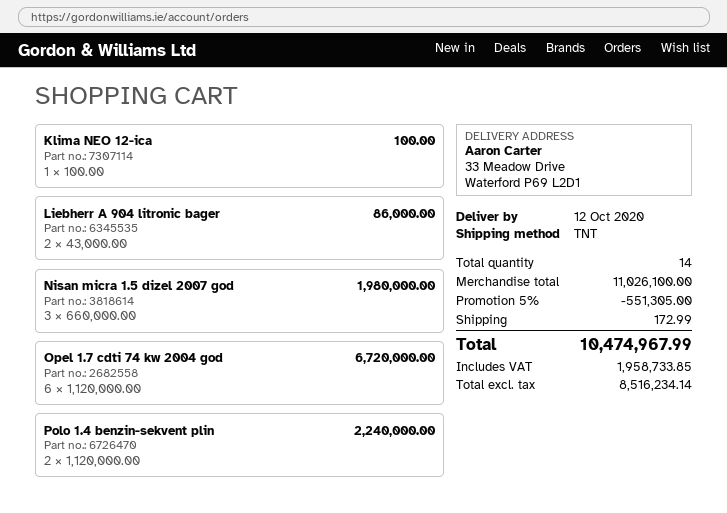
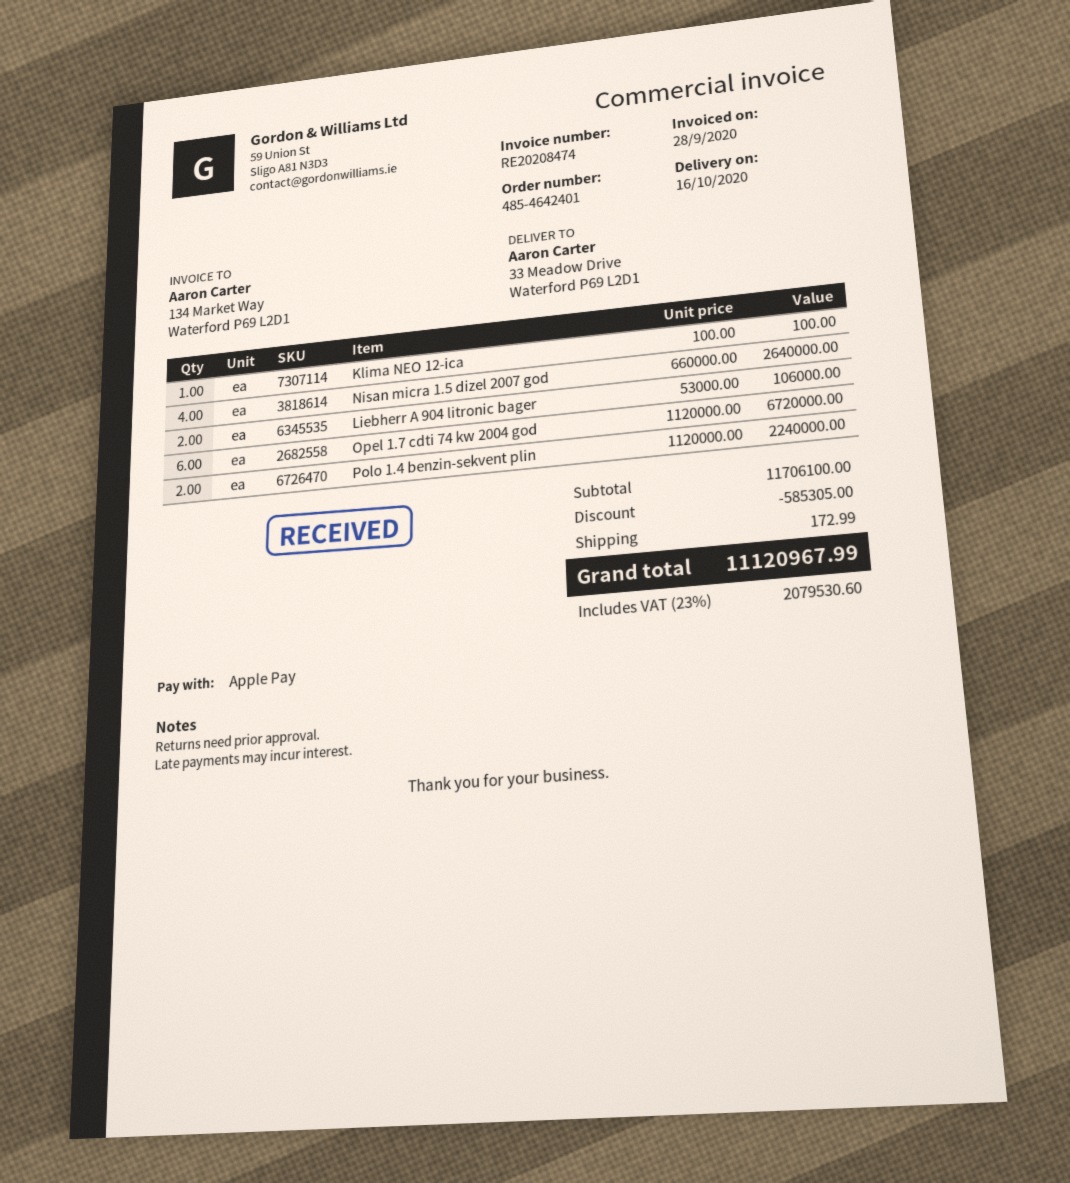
delivery date: 2020-10-12 -> 2020-10-16
Liebherr A 904 litronic bager: 2 x 43000.00 = 86000.00 -> 2 x 53000.00 = 106000.00
Nisan micra 1.5 dizel 2007 god: 3 x 660000.00 = 1980000.00 -> 4 x 660000.00 = 2640000.00
subtotal: 11026100.00 -> 11706100.00
discount: 551305.00 -> 585305.00
tax: 1958733.85 -> 2079530.60
total: 10474967.99 -> 11120967.99

